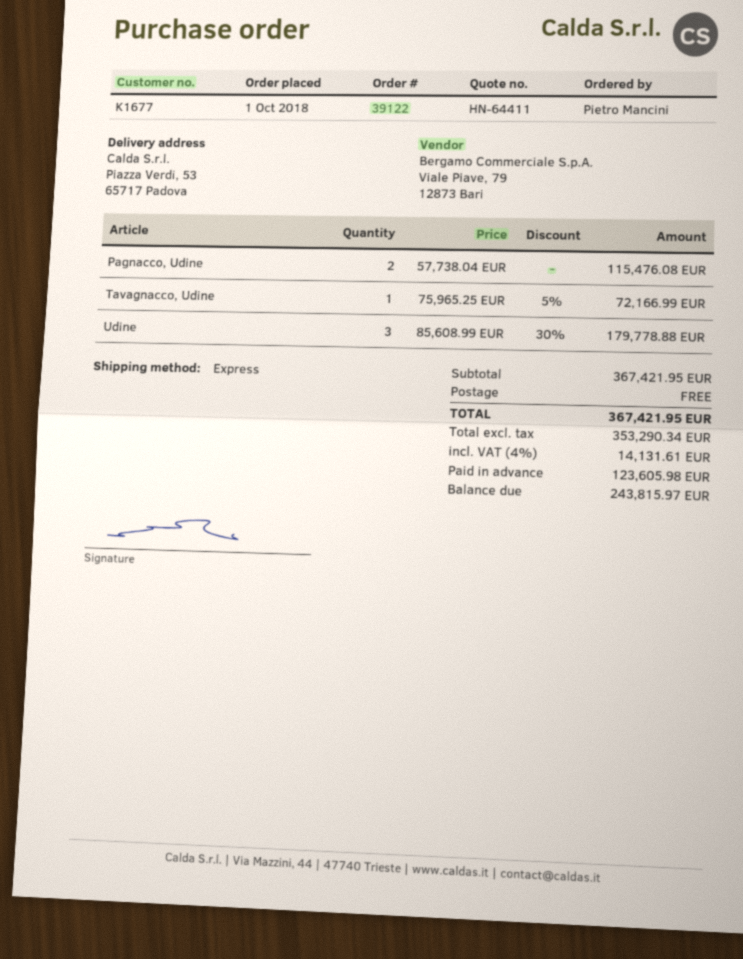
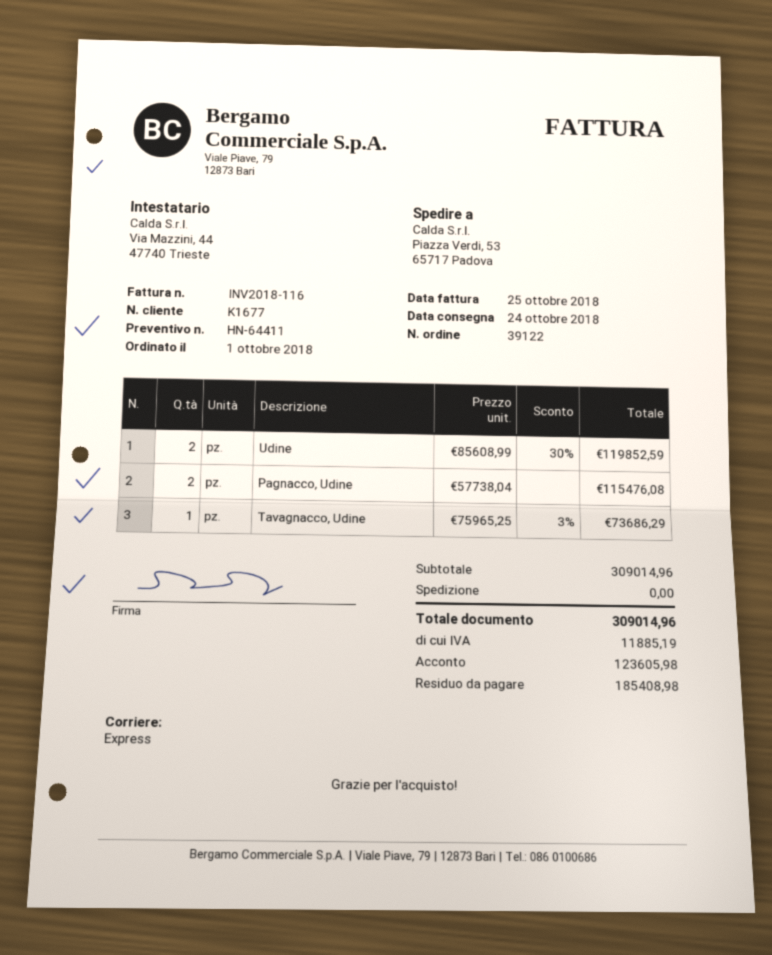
Tavagnacco, Udine: 1 x 75965.25 - 5% = 72166.99 -> 1 x 75965.25 - 3% = 73686.29
Udine: 3 x 85608.99 - 30% = 179778.88 -> 2 x 85608.99 - 30% = 119852.59
subtotal: 367421.95 -> 309014.96
tax: 14131.61 -> 11885.19
total: 367421.95 -> 309014.96
balance: 243815.97 -> 185408.98

